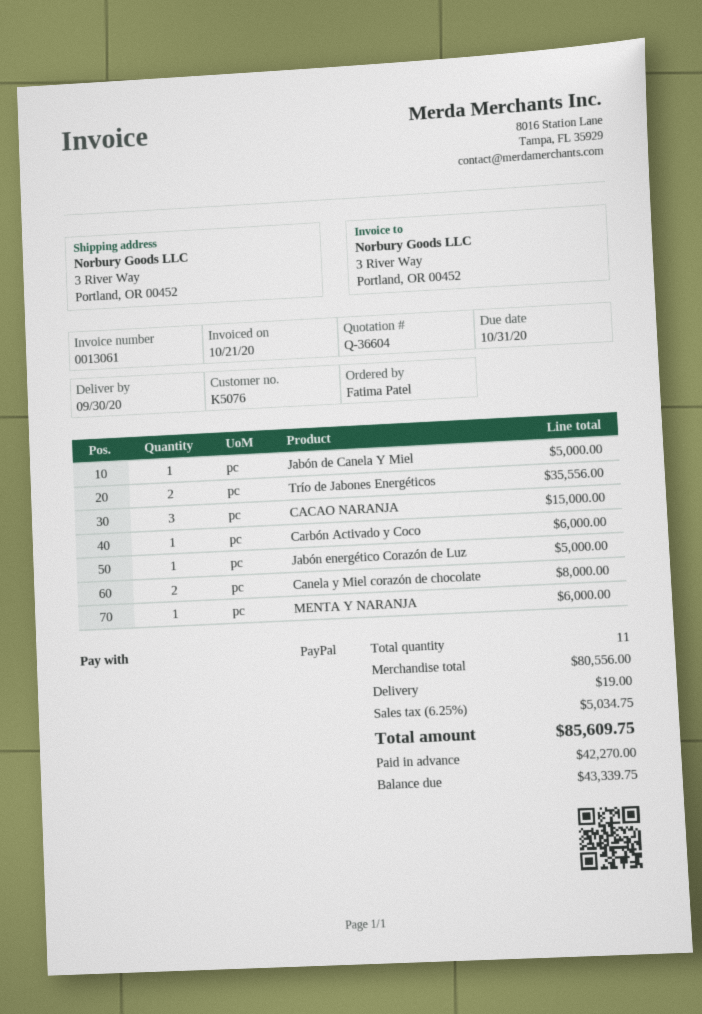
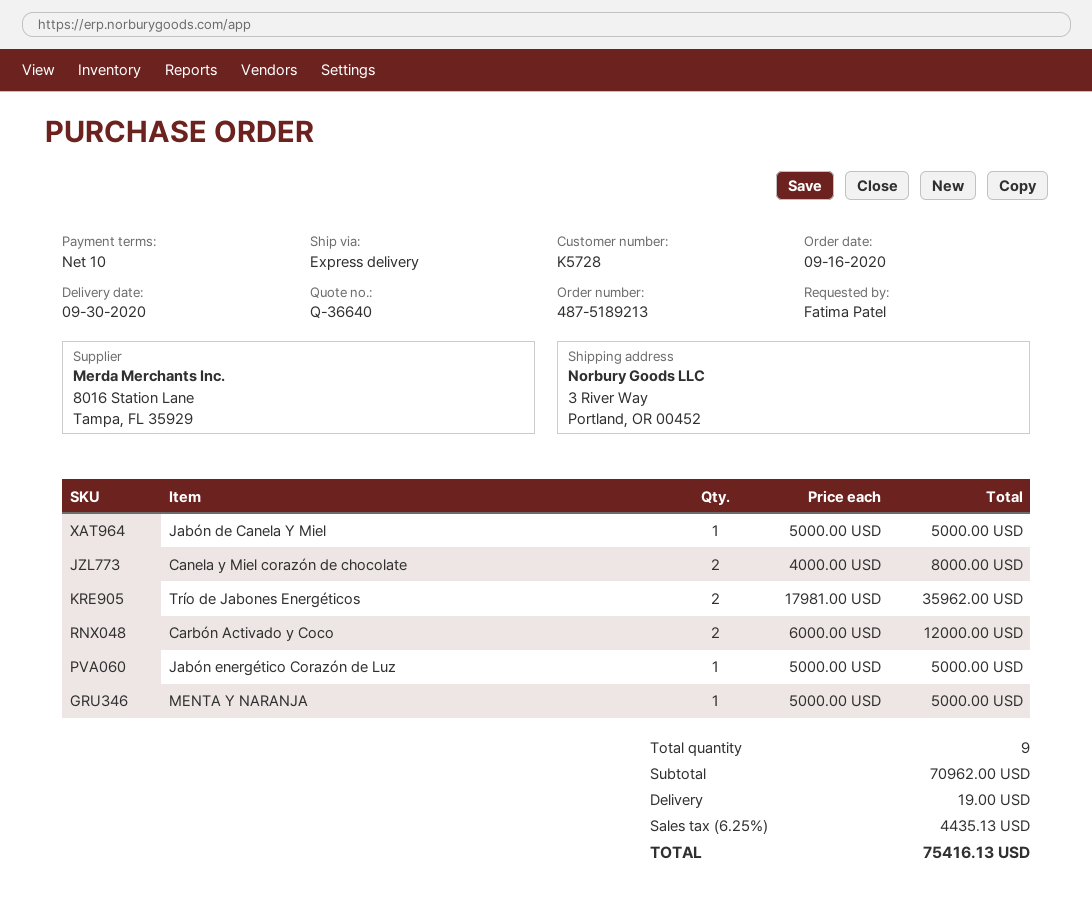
quote number: Q-36604 -> Q-36640
customer number: K5076 -> K5728
Trío de Jabones Energéticos: 2 for 35556.00 -> 2 for 35962.00
CACAO NARANJA: 3 for 15000.00 -> none
Carbón Activado y Coco: 1 for 6000.00 -> 2 for 12000.00
MENTA Y NARANJA: 1 for 6000.00 -> 1 for 5000.00
total quantity: 11 -> 9
subtotal: 80556.00 -> 70962.00
tax: 6.25% = 5034.75 -> 6.25% = 4435.13
total: 85609.75 -> 75416.13

